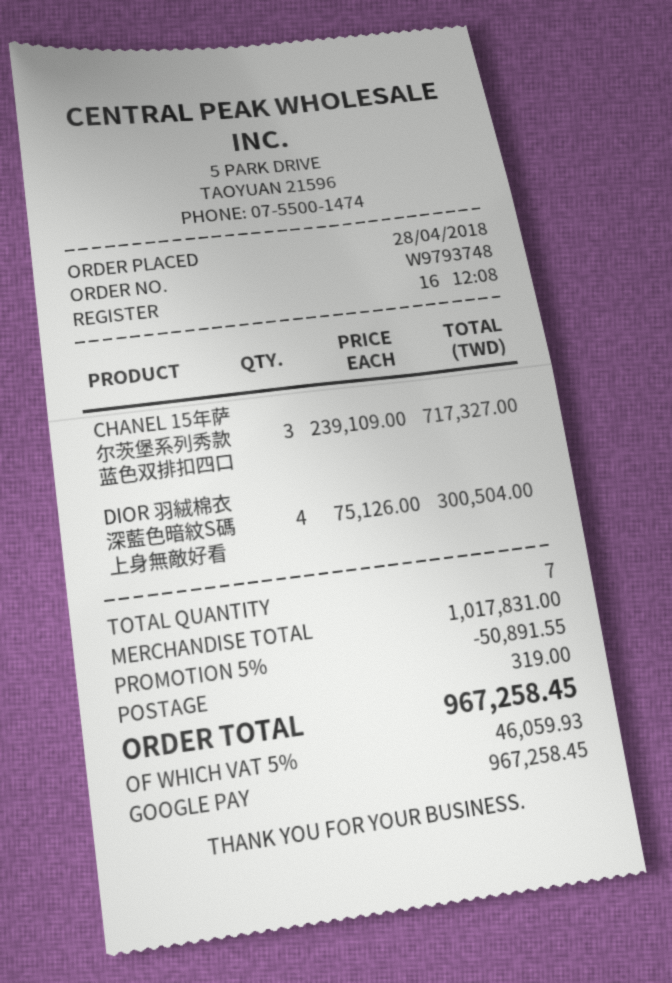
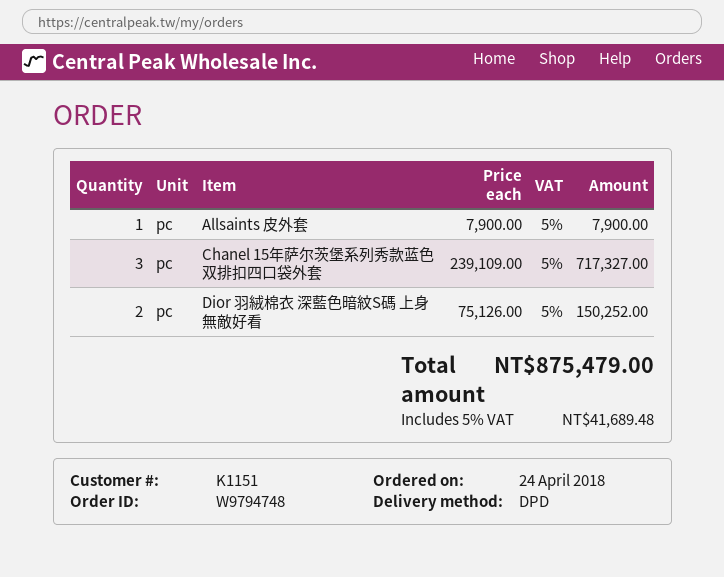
order number: W9793748 -> W9794748
order date: 2018-04-28 -> 2018-04-24
DIOR 羽絨棉衣 深藍色暗紋S碼 上身無敵好看: 4 x 75126.00 = 300504.00 -> 2 x 75126.00 = 150252.00
Allsaints 皮外套: none -> 1 x 7900.00 = 7900.00
discount: 5% = 50891.55 -> none
shipping: 319.00 -> none
tax: 5% = 46059.93 -> 5% = 41689.48
total: 967258.45 -> 875479.00

